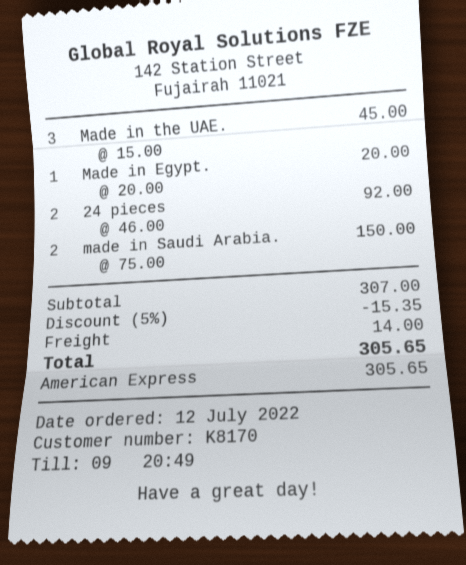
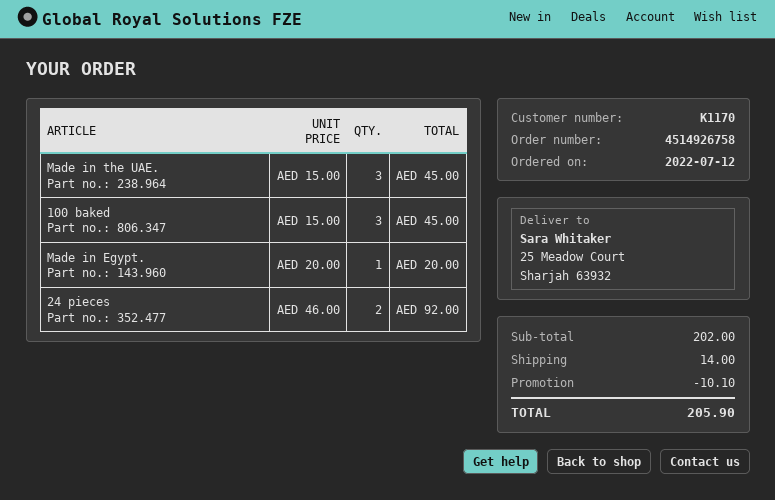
customer number: K8170 -> K1170
made in Saudi Arabia.: 2 x 75.00 = 150.00 -> none
100 baked: none -> 3 x 15.00 = 45.00
subtotal: 307.00 -> 202.00
discount: 15.35 -> 10.10
total: 305.65 -> 205.90

